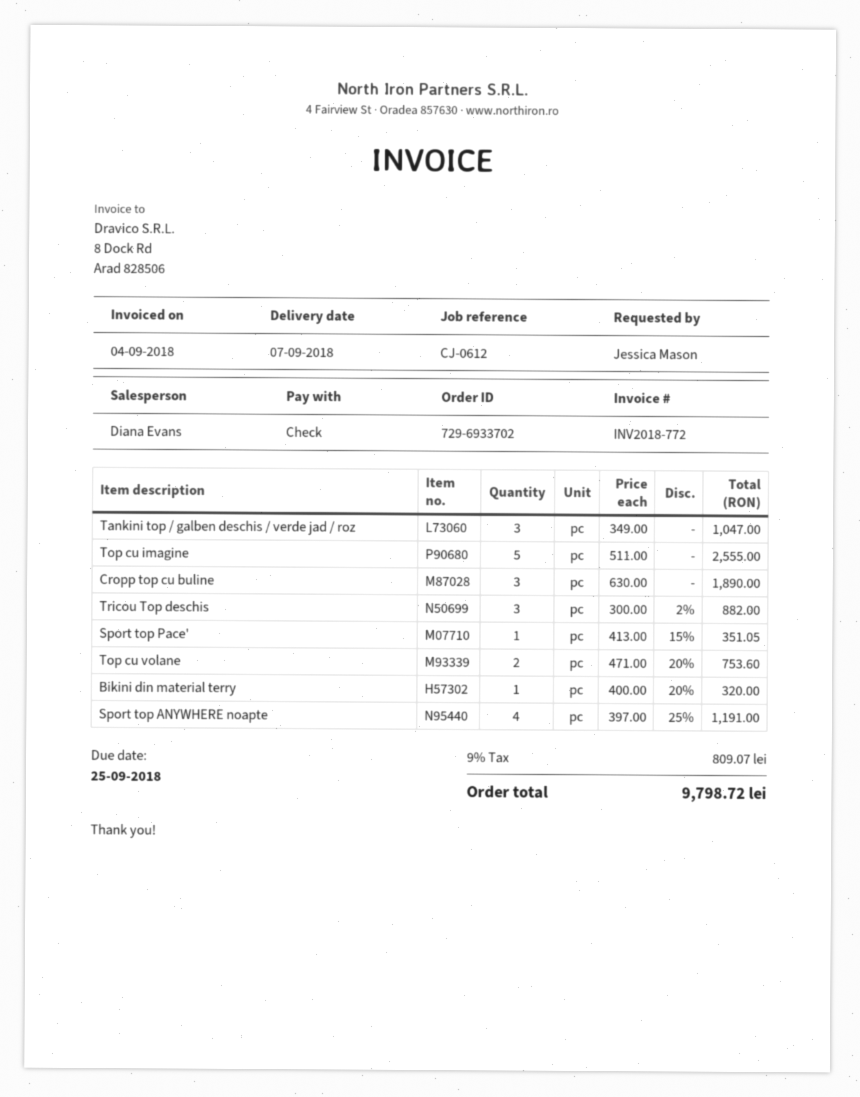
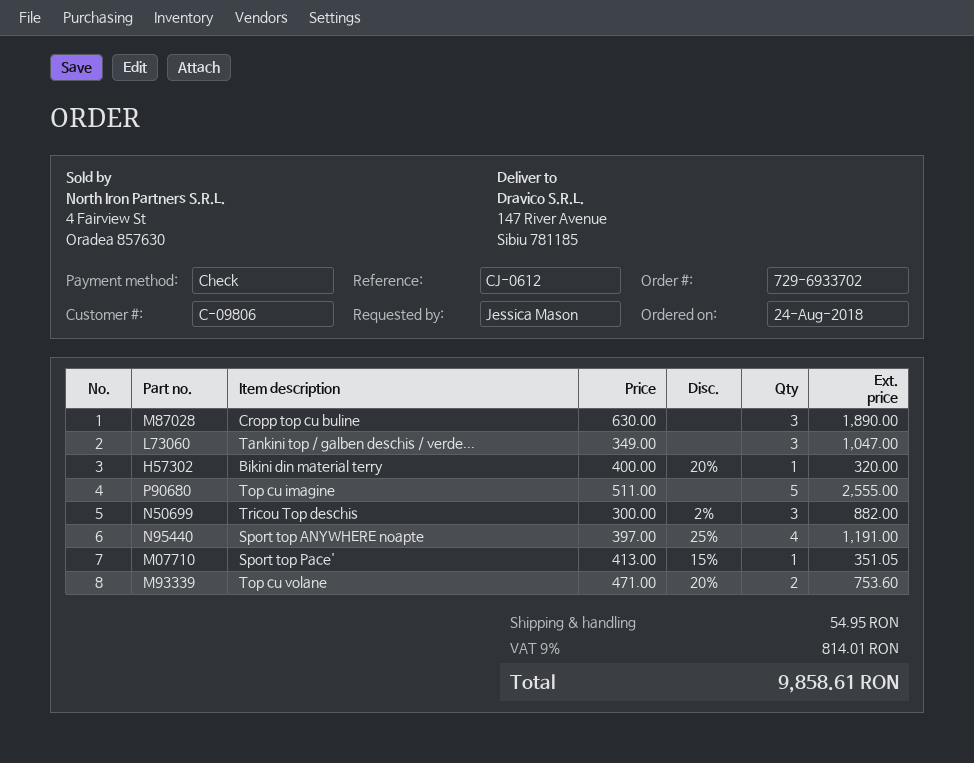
shipping: none -> 54.95
tax: 9% = 809.07 -> 9% = 814.01
total: 9798.72 -> 9858.61

